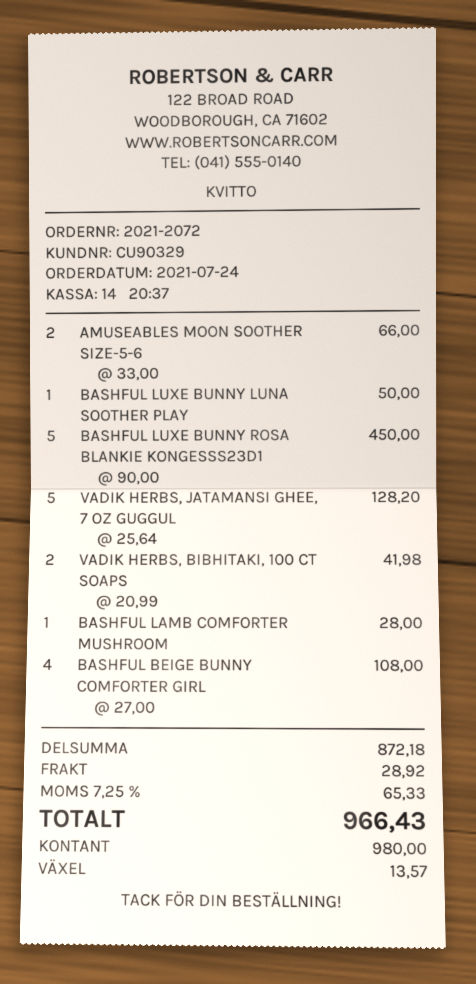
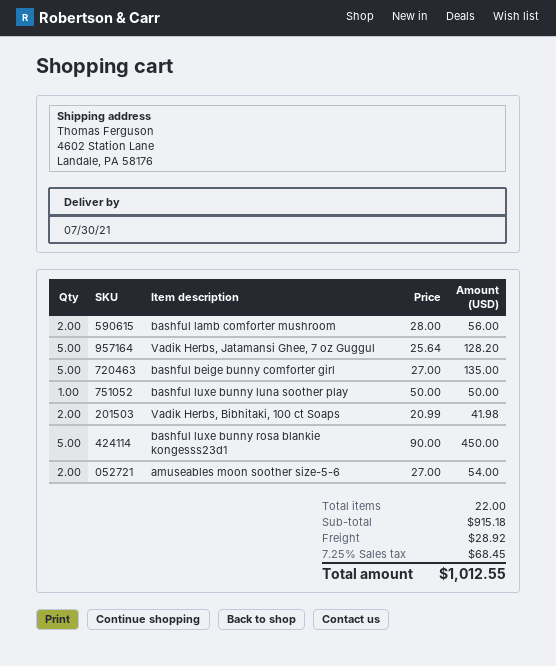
AMUSEABLES MOON SOOTHER SIZE-5-6: 2 x 33.00 = 66.00 -> 2 x 27.00 = 54.00
BASHFUL LAMB COMFORTER MUSHROOM: 1 x 28.00 = 28.00 -> 2 x 28.00 = 56.00
BASHFUL BEIGE BUNNY COMFORTER GIRL: 4 x 27.00 = 108.00 -> 5 x 27.00 = 135.00
subtotal: 872.18 -> 915.18
tax: 7.25% = 65.33 -> 7.25% = 68.45
total: 966.43 -> 1012.55

